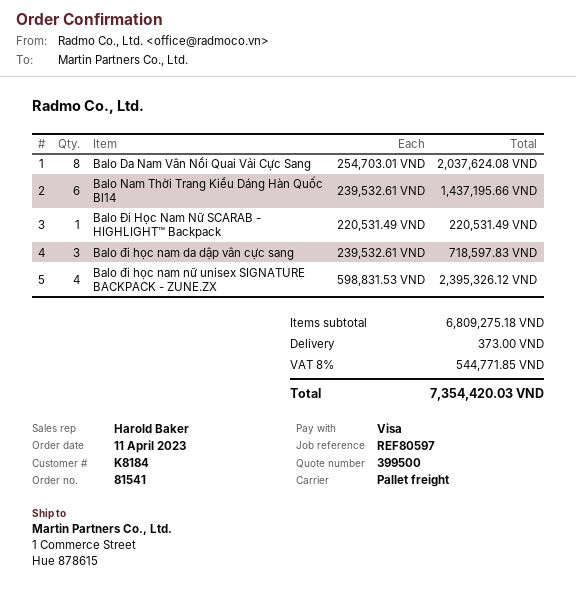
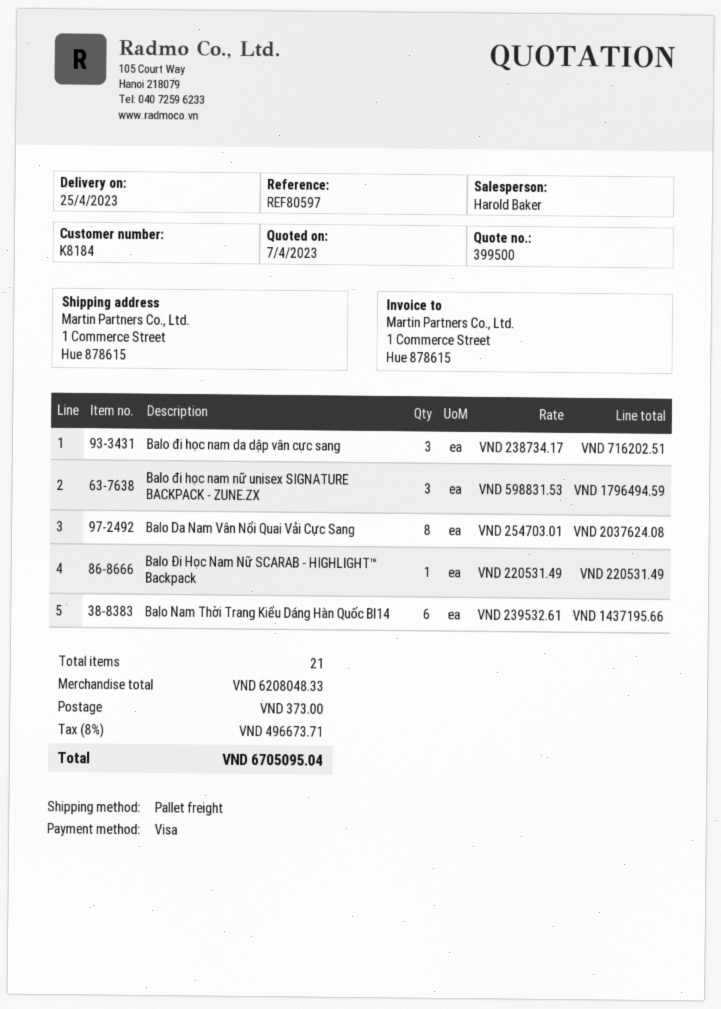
Balo đi học nam da dập vân cực sang: 3 x 239532.61 = 718597.83 -> 3 x 238734.17 = 716202.51
Balo đi học nam nữ unisex SIGNATURE BACKPACK - ZUNE.ZX: 4 x 598831.53 = 2395326.12 -> 3 x 598831.53 = 1796494.59
subtotal: 6809275.18 -> 6208048.33
tax: 8% = 544771.85 -> 8% = 496673.71
total: 7354420.03 -> 6705095.04

